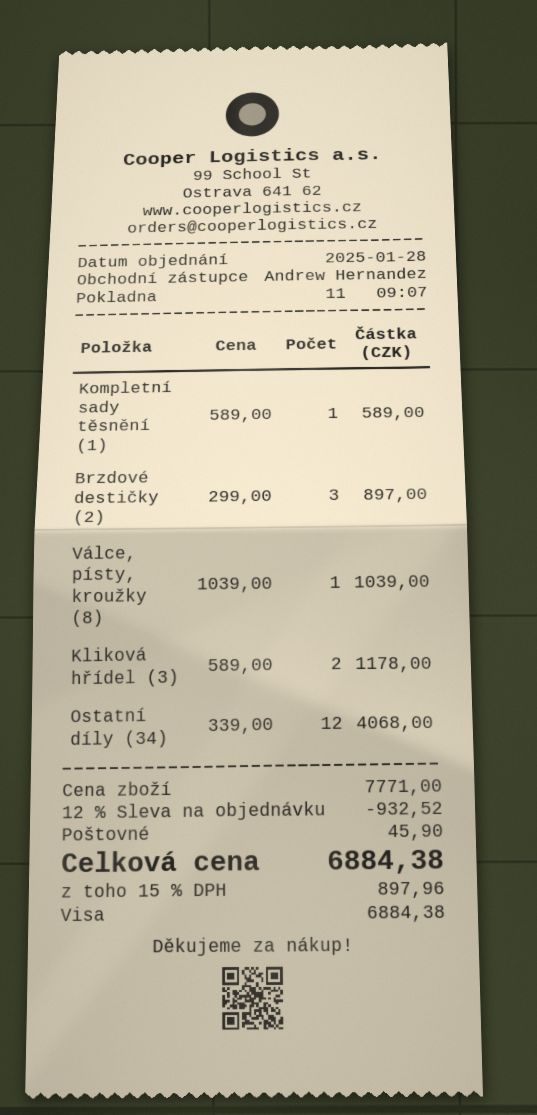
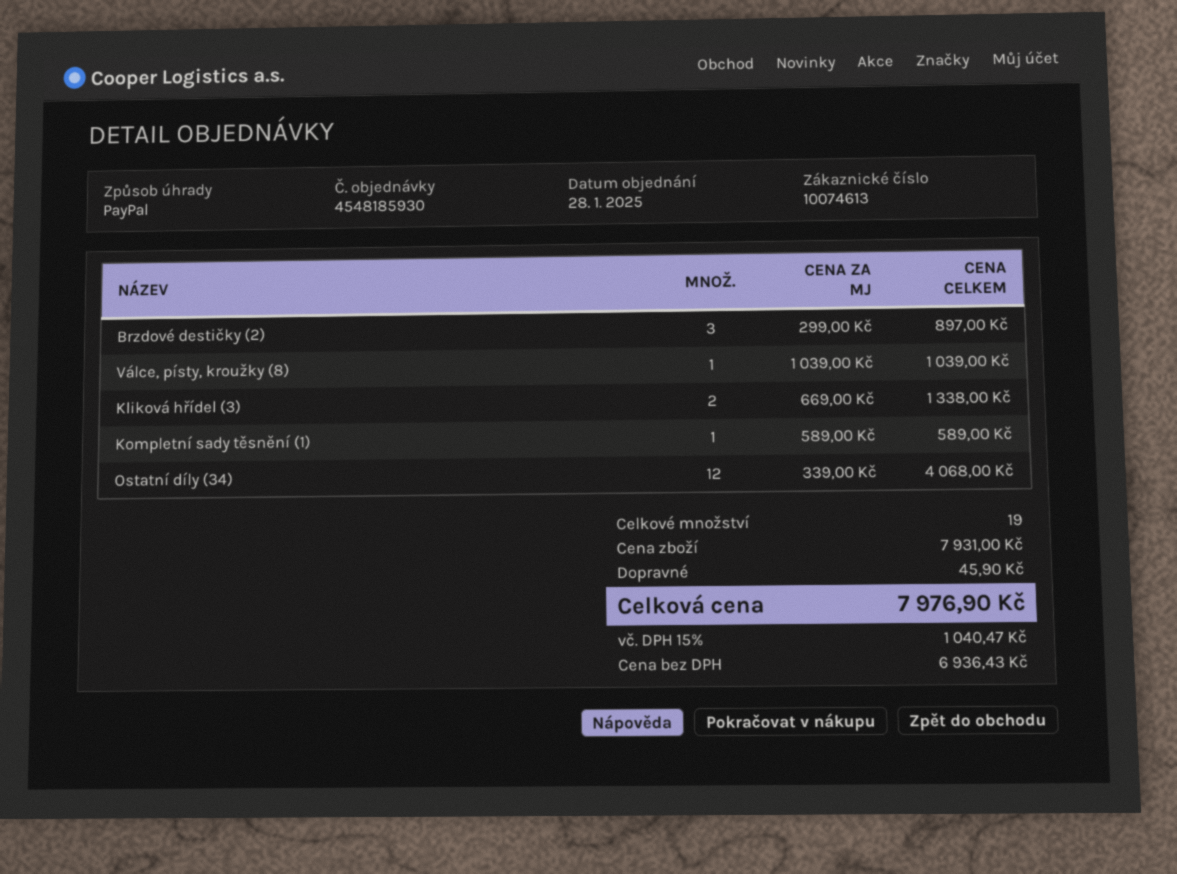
payment method: Visa -> PayPal
Kliková hřídel (3): 2 x 589.00 = 1178.00 -> 2 x 669.00 = 1338.00
subtotal: 7771.00 -> 7931.00
discount: 12% = 932.52 -> none
tax: 15% = 897.96 -> 15% = 1040.47
total: 6884.38 -> 7976.90

